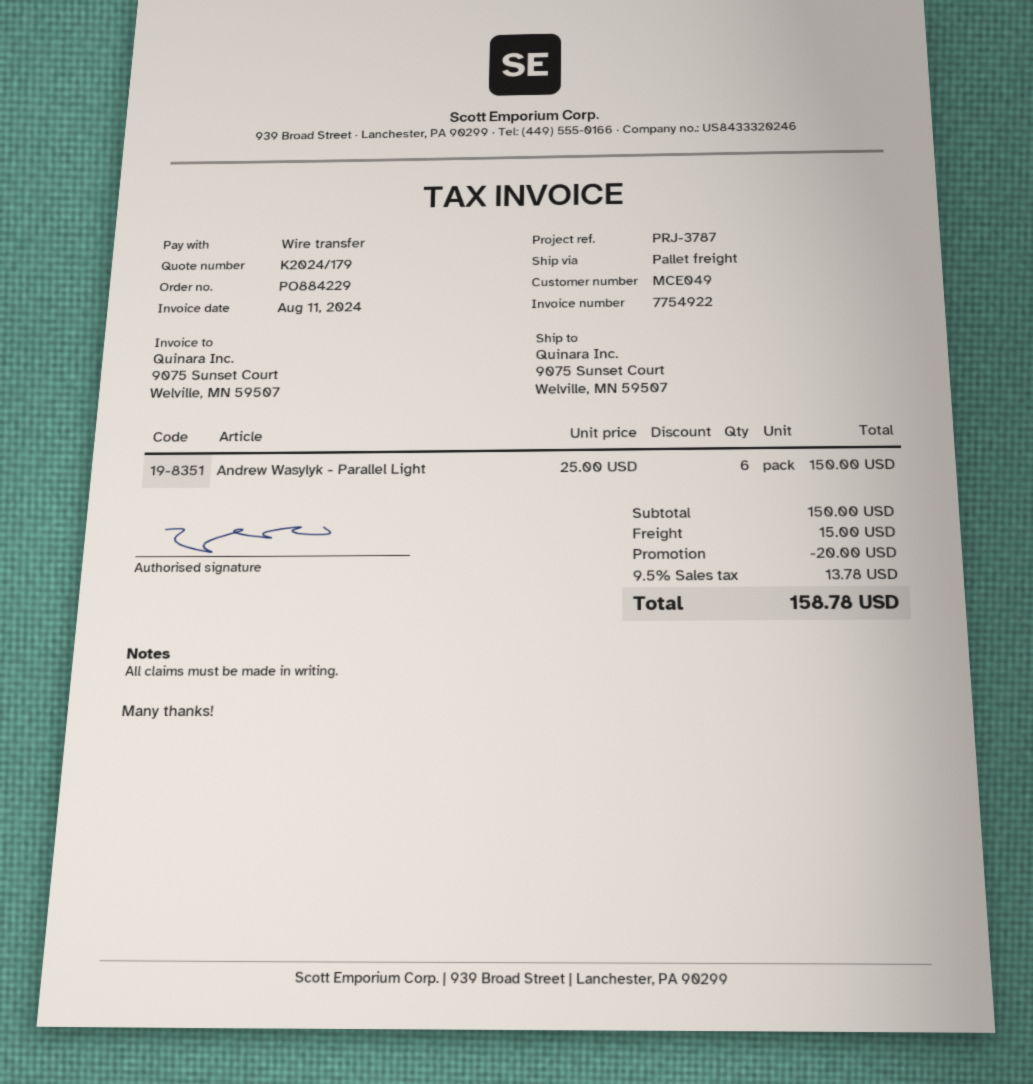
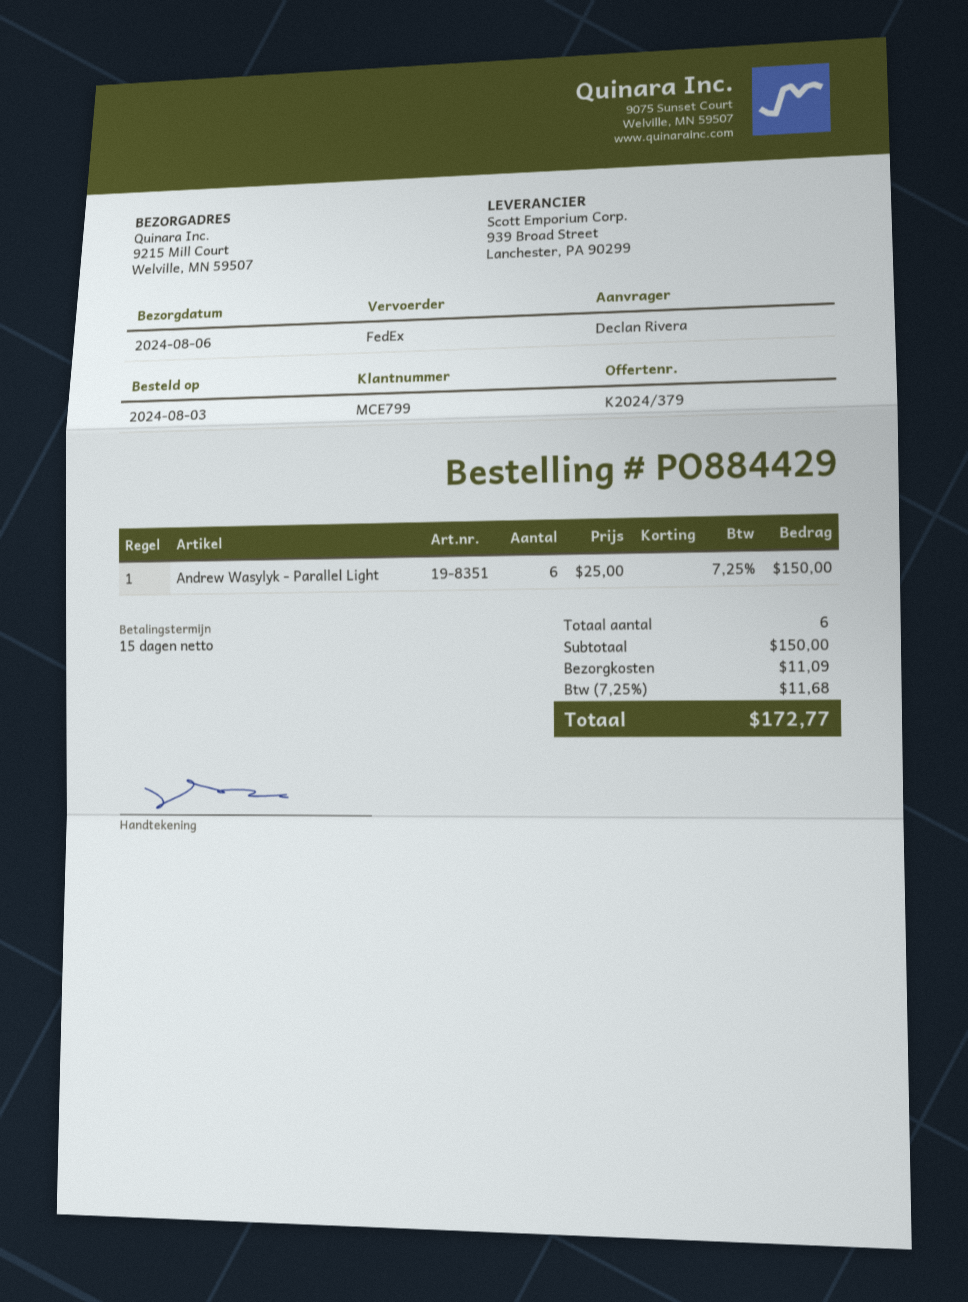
quote number: K2024/179 -> K2024/379
order number: PO884229 -> PO884429
customer number: MCE049 -> MCE799
shipping method: pallet freight -> FedEx
ship to: 9075 Sunset Court, Welville, MN 59507 -> 9215 Mill Court, Welville, MN 59507
discount: 20.00 -> none
shipping: 15.00 -> 11.09
tax: 9.5% = 13.78 -> 7.25% = 11.68
total: 158.78 -> 172.77

